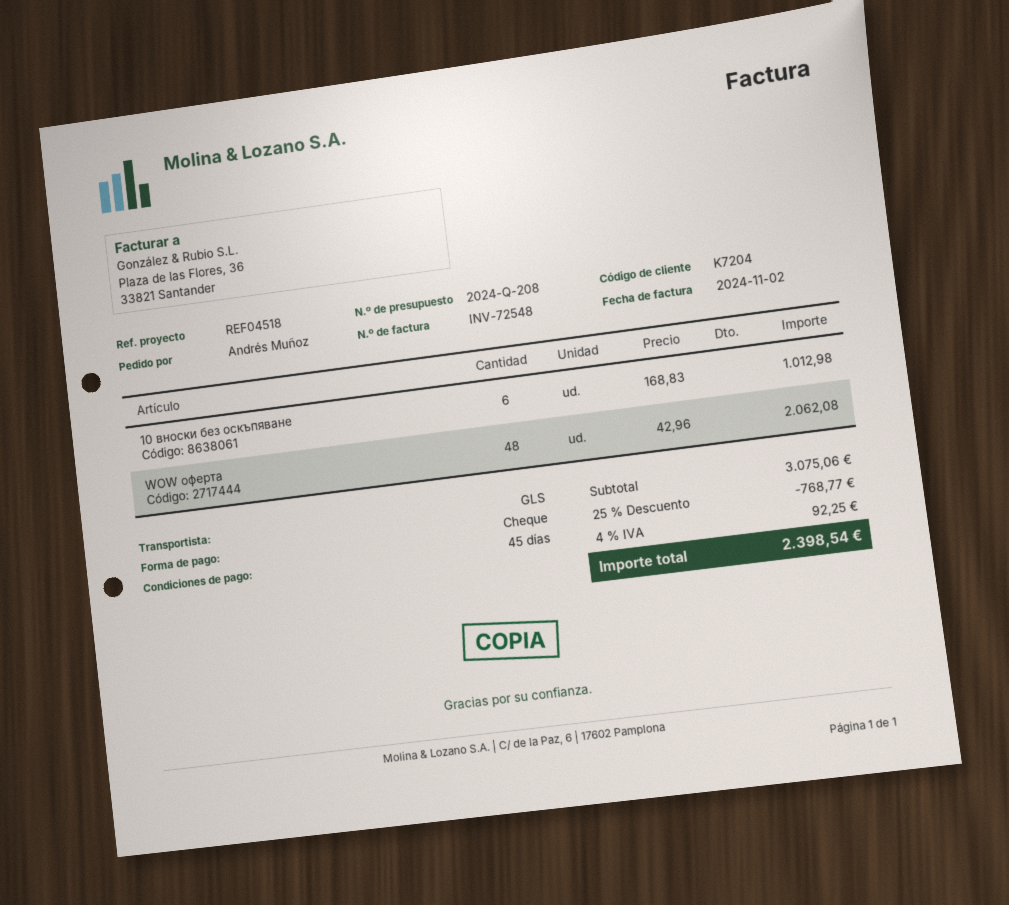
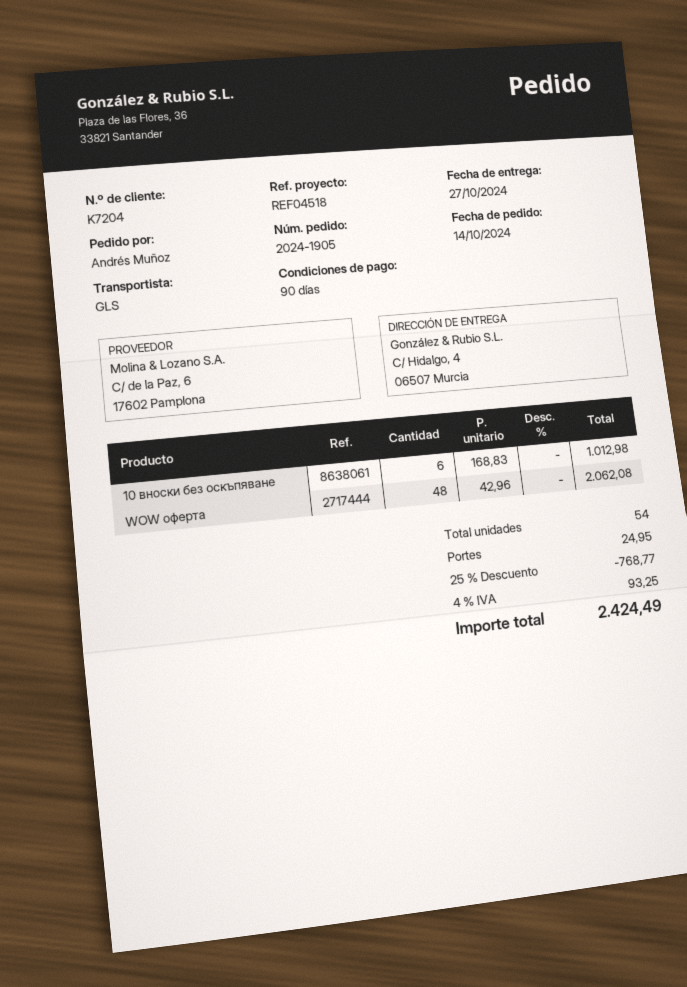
payment terms: 45 days -> 90 days
shipping: none -> 24.95
tax: 4% = 92.25 -> 4% = 93.25
total: 2398.54 -> 2424.49

